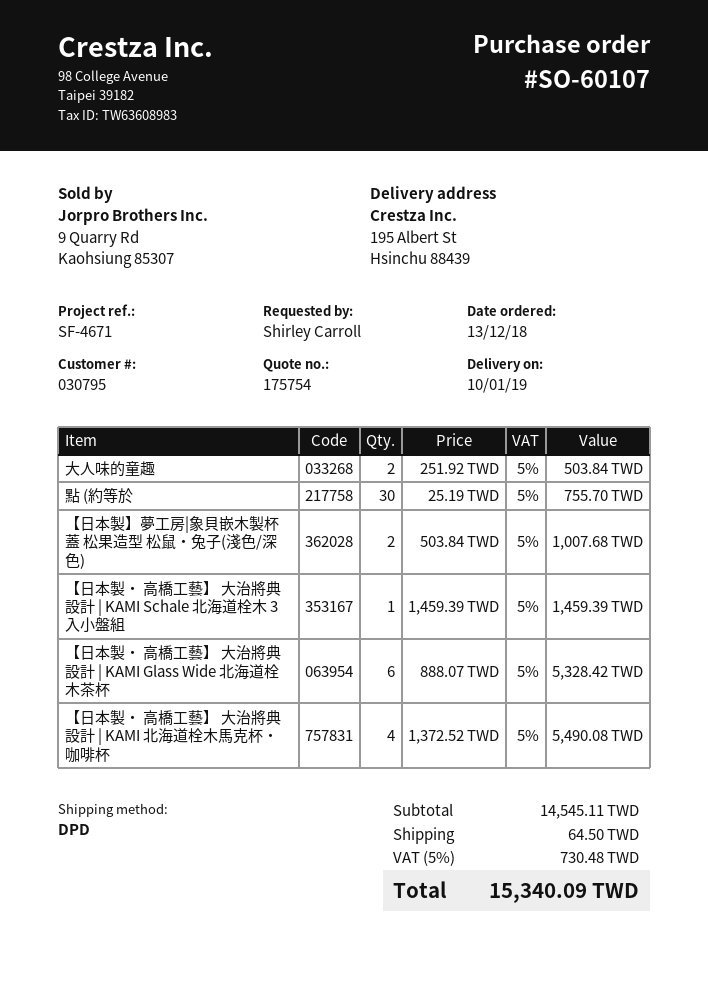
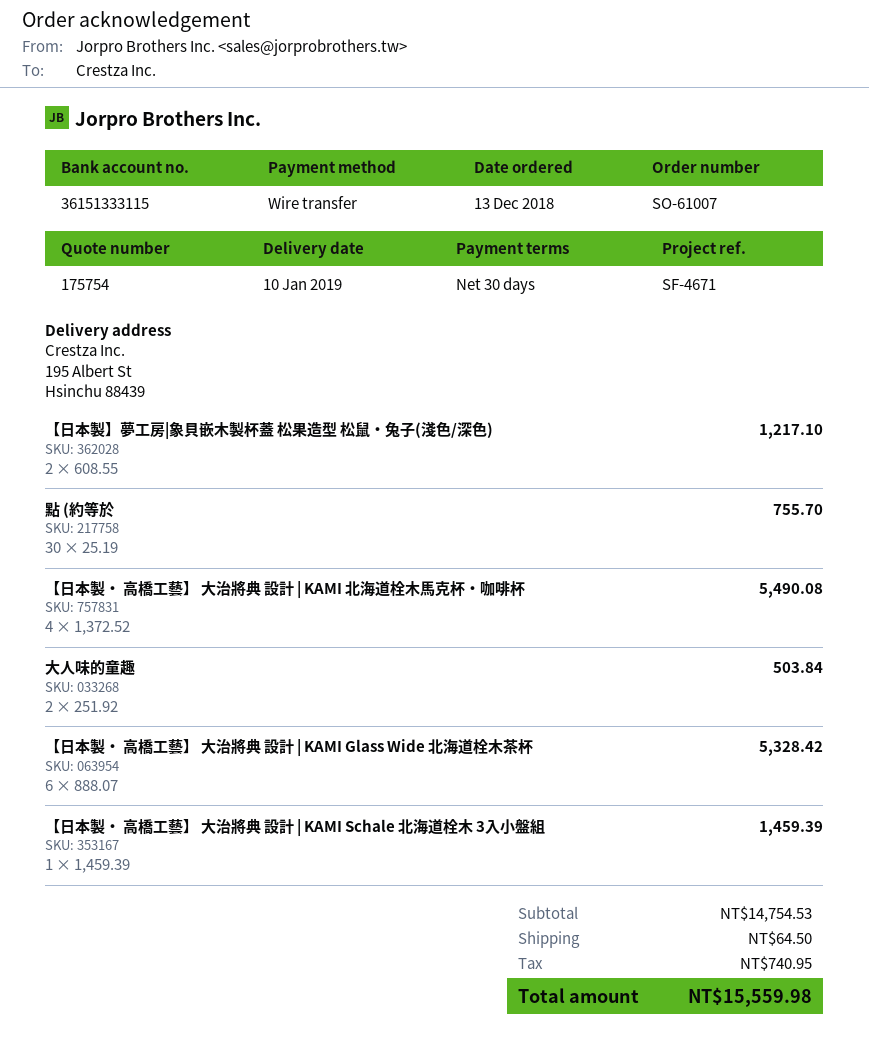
order number: SO-60107 -> SO-61007
【日本製】夢工房|象貝嵌木製杯蓋 松果造型 松鼠・兔子(淺色/深色): 2 x 503.84 = 1007.68 -> 2 x 608.55 = 1217.10
subtotal: 14545.11 -> 14754.53
tax: 730.48 -> 740.95
total: 15340.09 -> 15559.98

